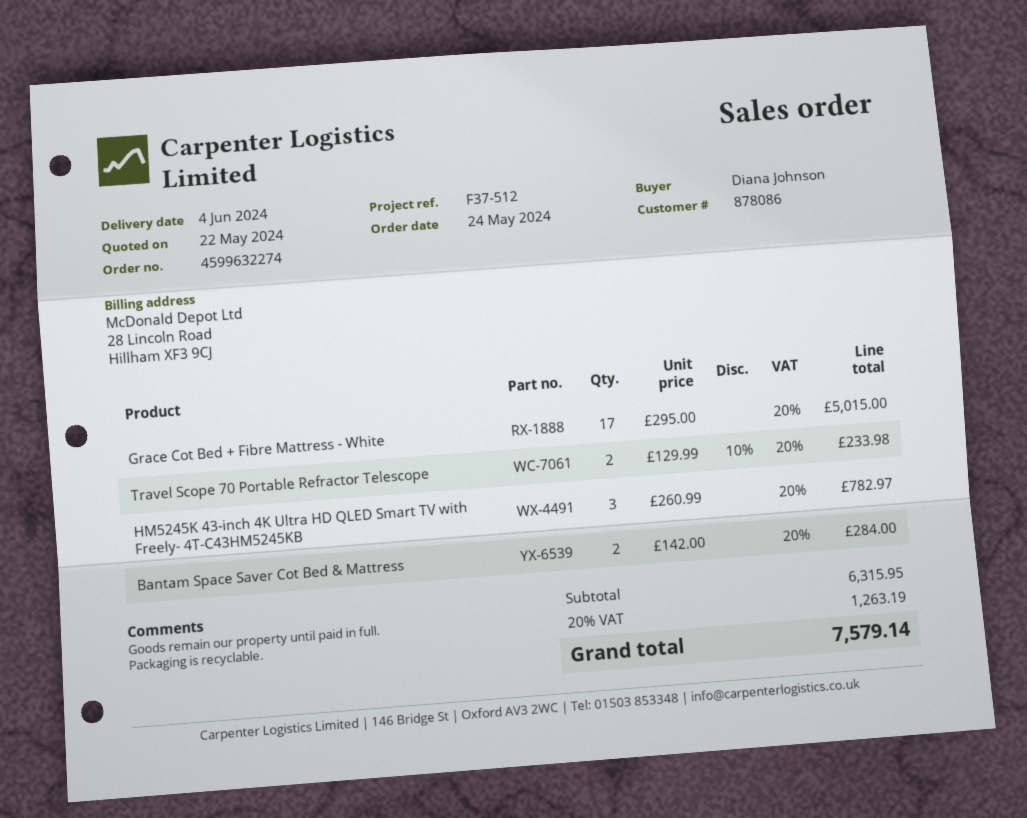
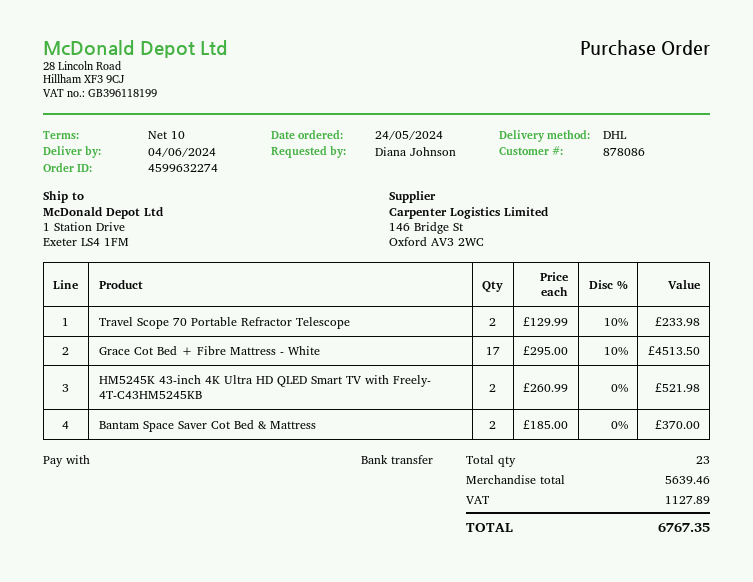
Grace Cot Bed + Fibre Mattress - White: 17 x 295.00 = 5015.00 -> 17 x 295.00 - 10% = 4513.50
HM5245K 43-inch 4K Ultra HD QLED Smart TV with Freely- 4T-C43HM5245KB: 3 x 260.99 = 782.97 -> 2 x 260.99 = 521.98
Bantam Space Saver Cot Bed & Mattress: 2 x 142.00 = 284.00 -> 2 x 185.00 = 370.00
subtotal: 6315.95 -> 5639.46
tax: 1263.19 -> 1127.89
total: 7579.14 -> 6767.35

